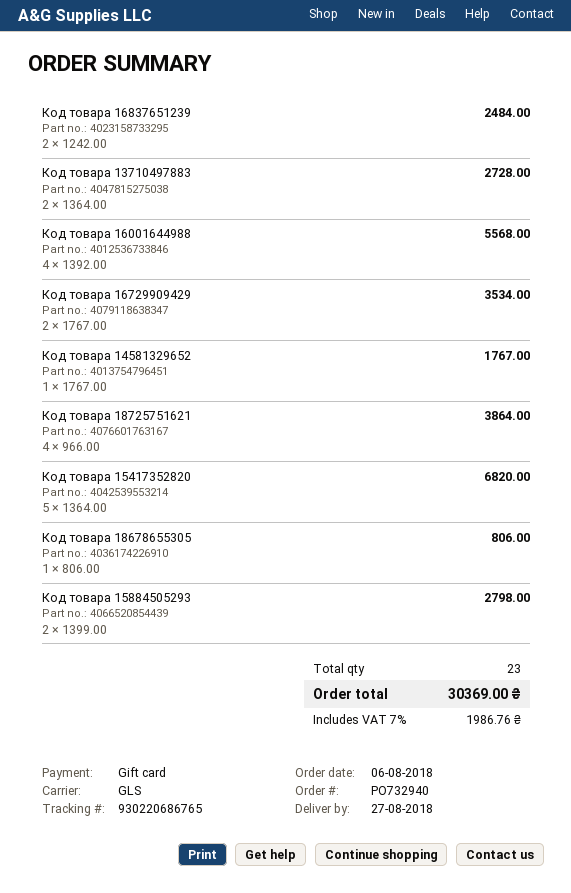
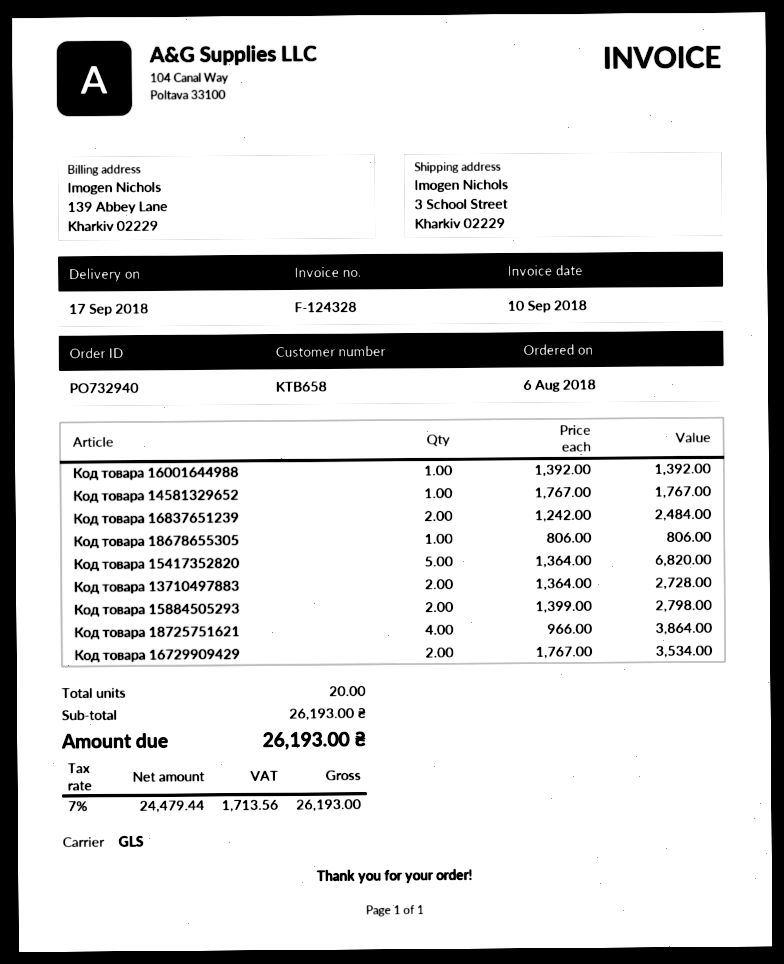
delivery date: 2018-08-27 -> 2018-09-17
Код товара 16001644988: 4 x 1392.00 = 5568.00 -> 1 x 1392.00 = 1392.00
total quantity: 23 -> 20
tax: 7% = 1986.76 -> 7% = 1713.56
total: 30369.00 -> 26193.00

